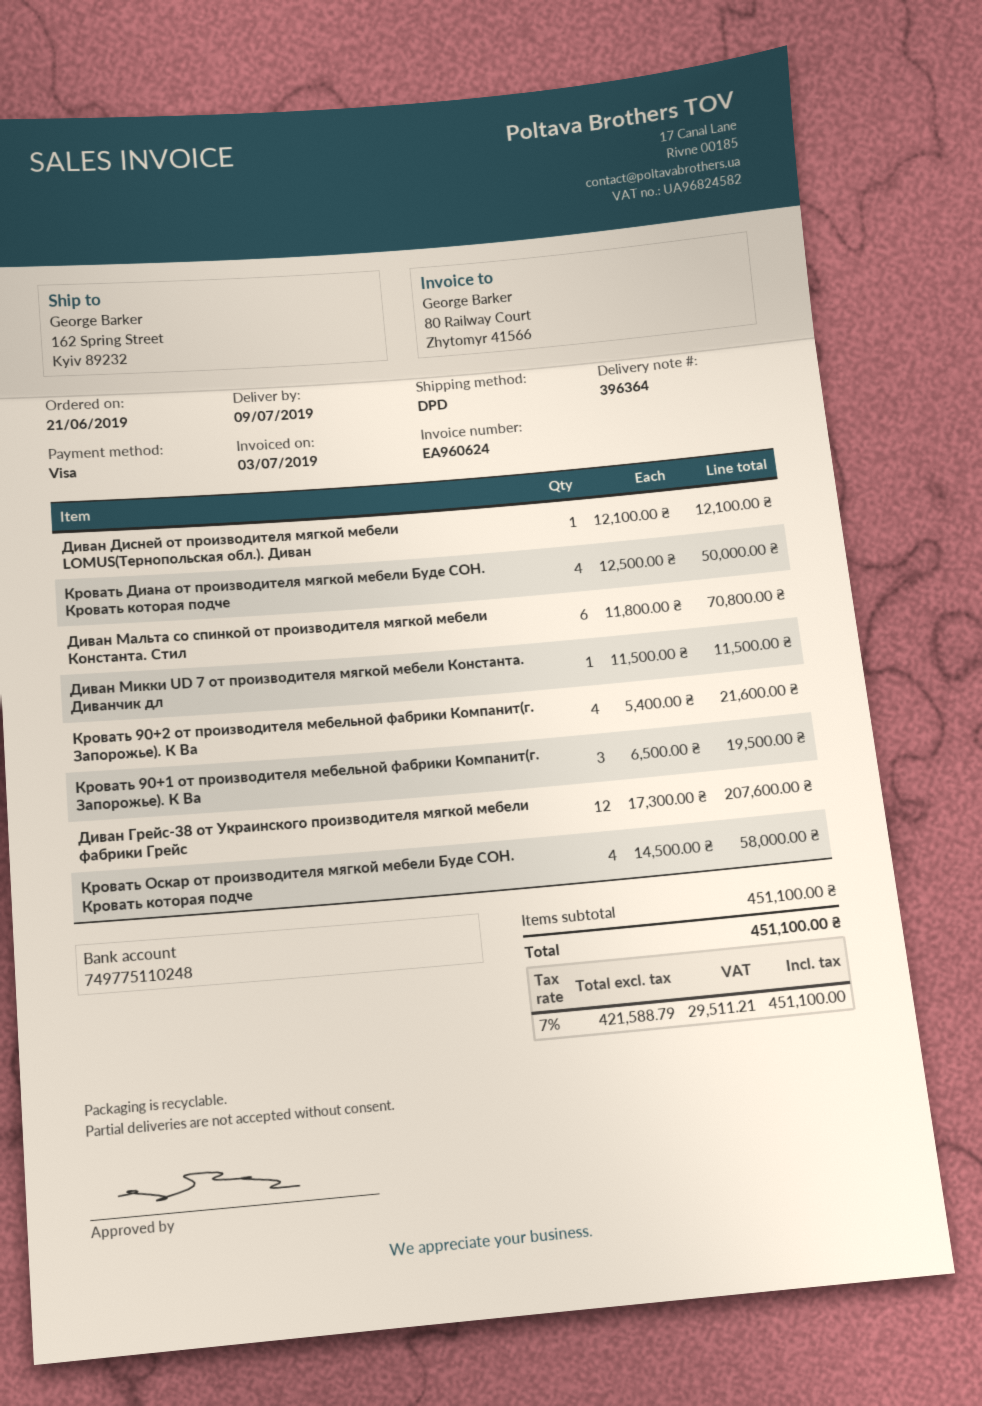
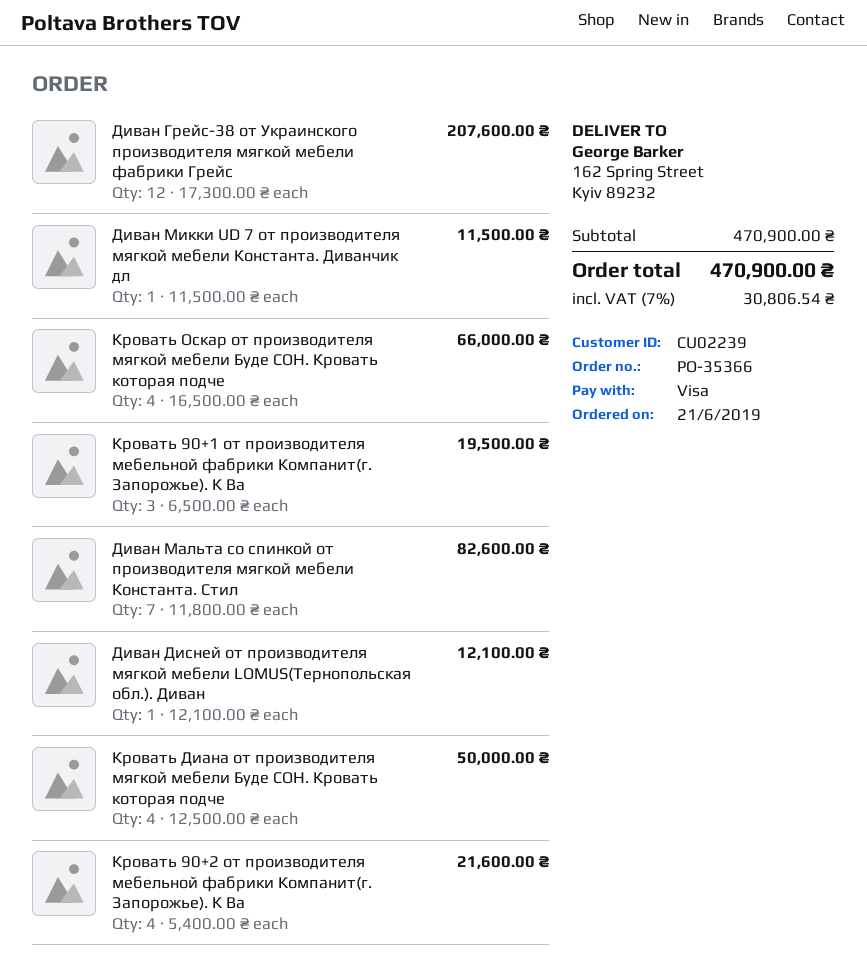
Диван Мальта со спинкой от производителя мягкой мебели Константа. Стил: 6 x 11800.00 = 70800.00 -> 7 x 11800.00 = 82600.00
Кровать Оскар от производителя мягкой мебели Буде СОН. Кровать которая подче: 4 x 14500.00 = 58000.00 -> 4 x 16500.00 = 66000.00
subtotal: 451100.00 -> 470900.00
tax: 7% = 29511.21 -> 7% = 30806.54
total: 451100.00 -> 470900.00

